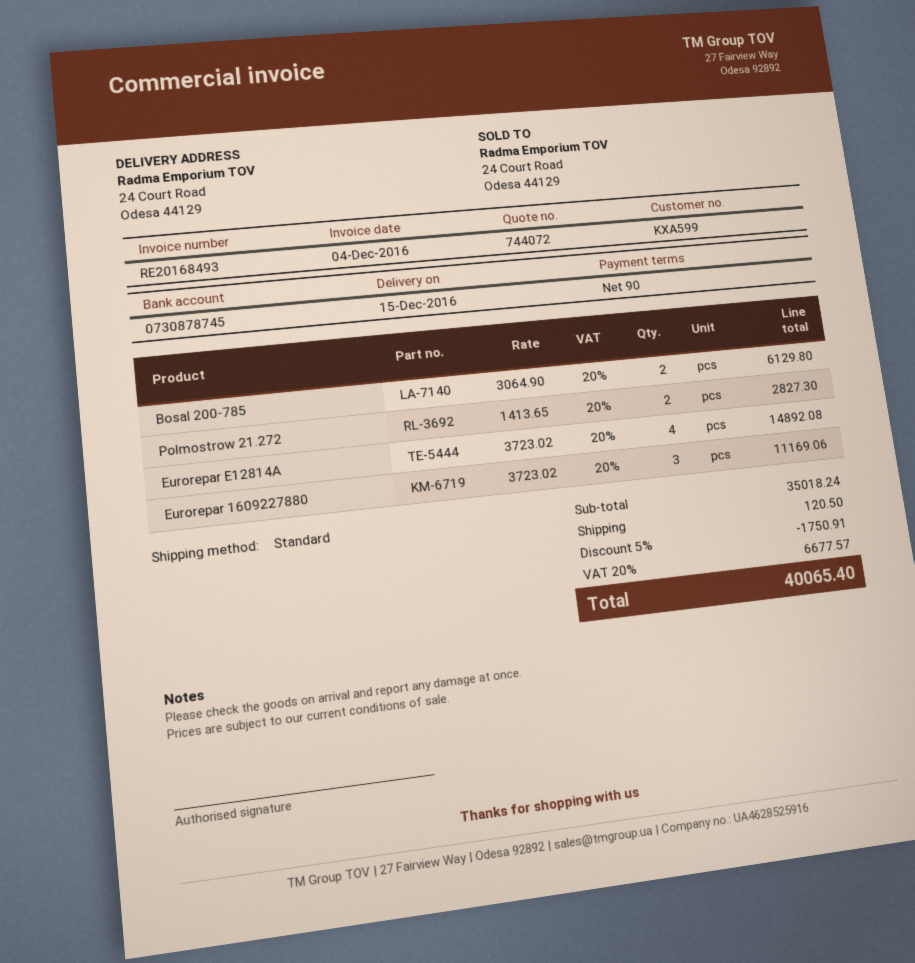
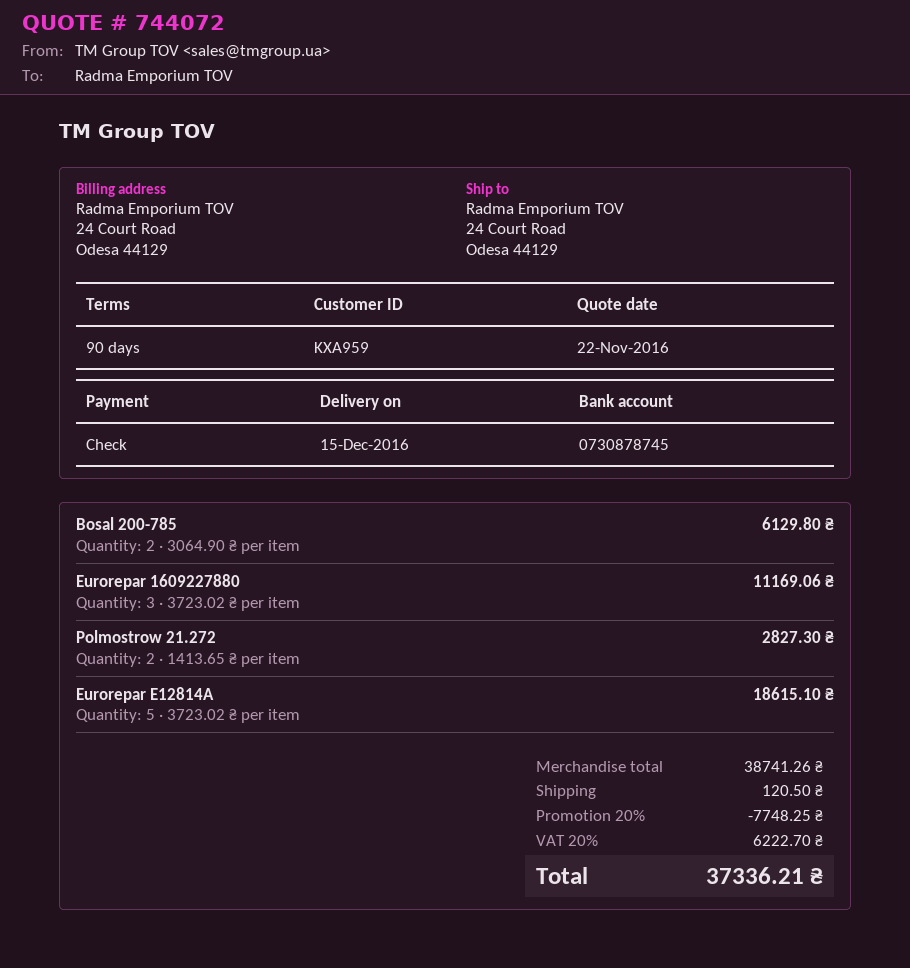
customer number: KXA599 -> KXA959
Eurorepar E12814A: 4 x 3723.02 = 14892.08 -> 5 x 3723.02 = 18615.10
subtotal: 35018.24 -> 38741.26
discount: 5% = 1750.91 -> 20% = 7748.25
tax: 20% = 6677.57 -> 20% = 6222.70
total: 40065.40 -> 37336.21

